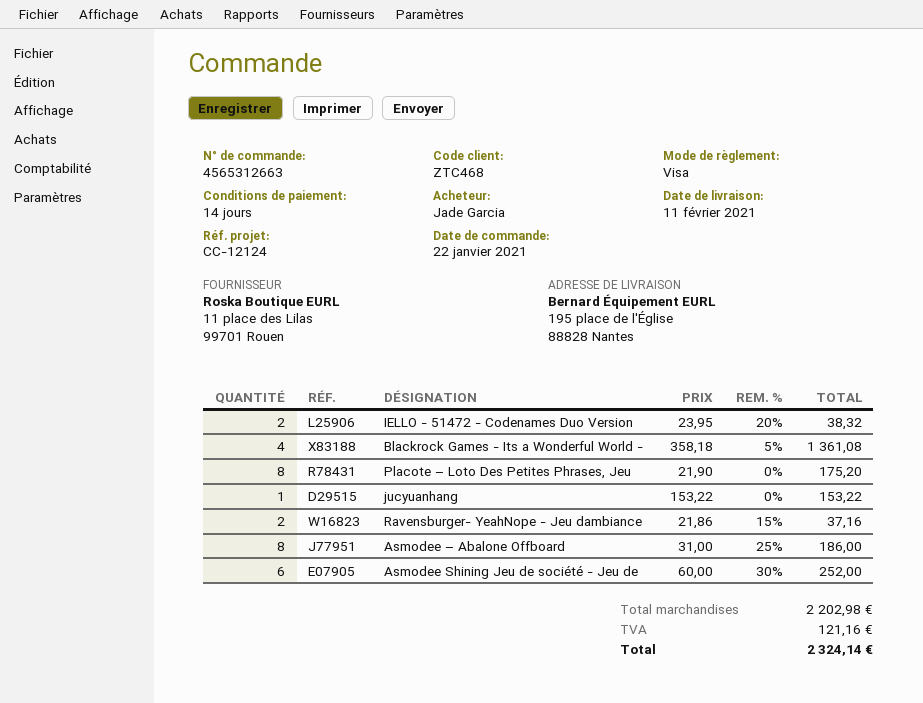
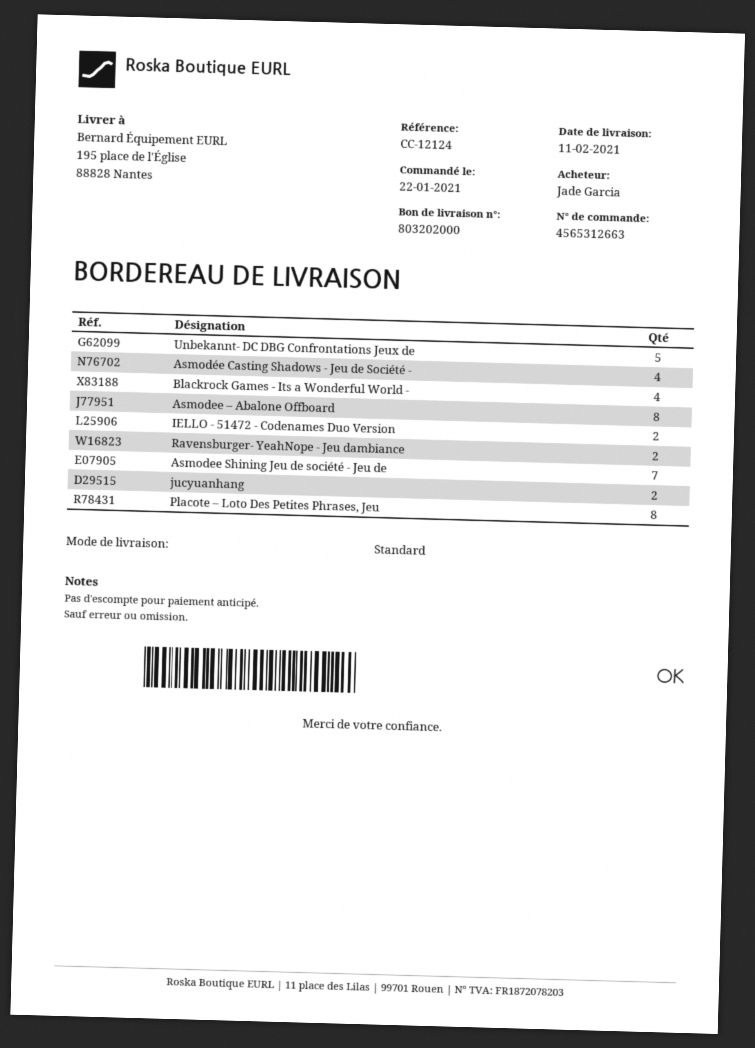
jucyuanhang: 1 -> 2
Asmodee Shining Jeu de société - Jeu de: 6 -> 7
Unbekannt- DC DBG Confrontations Jeux de: none -> 5
Asmodée Casting Shadows - Jeu de Société -: none -> 4

